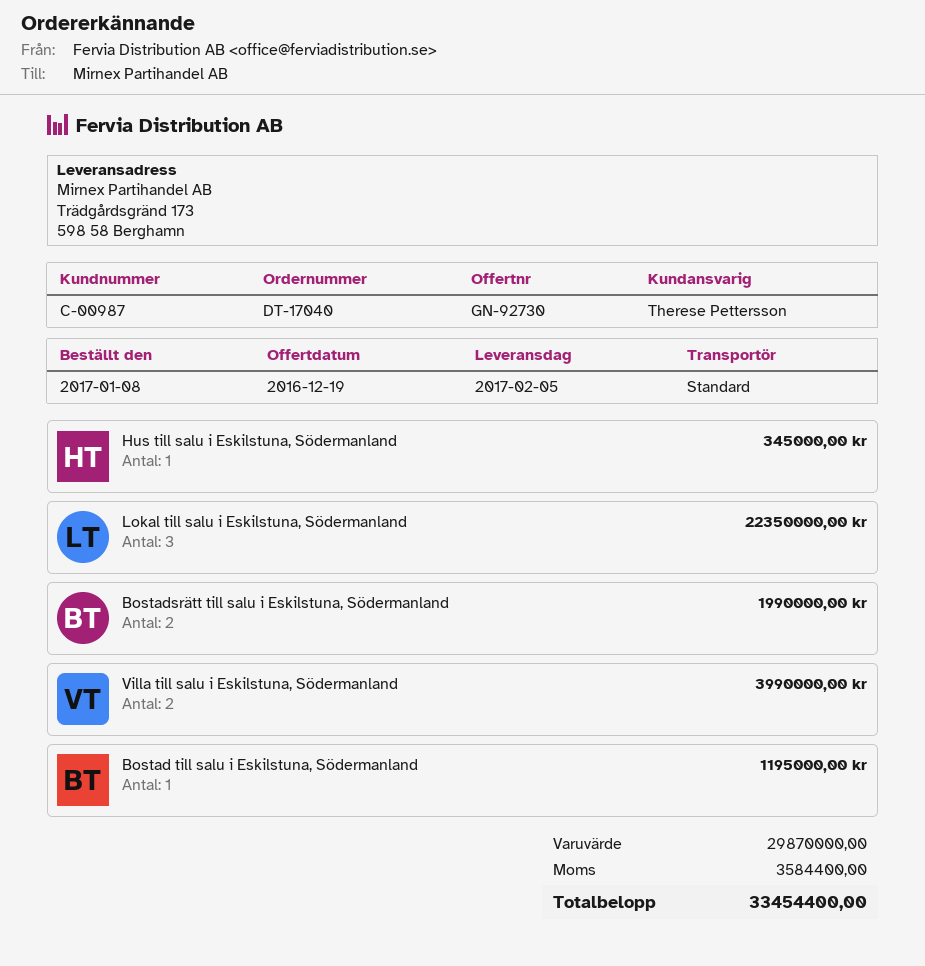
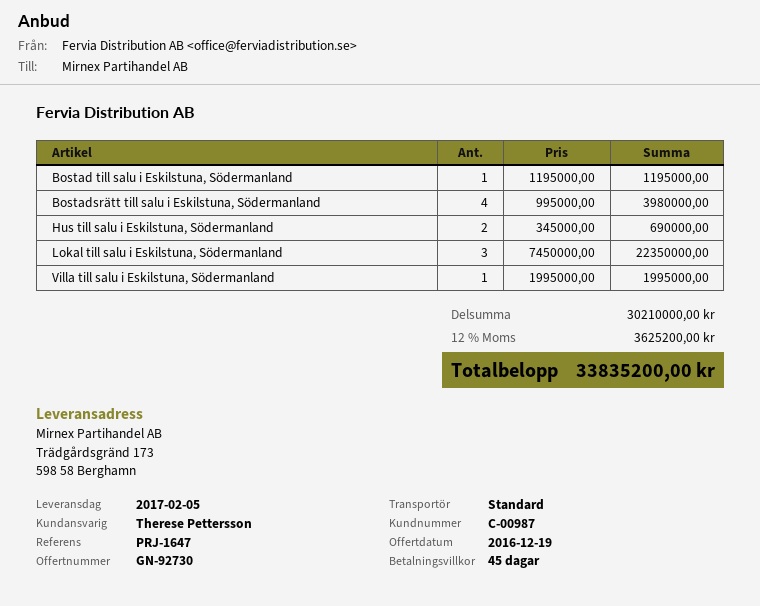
Hus till salu i Eskilstuna, Södermanland: 1 for 345000.00 -> 2 for 690000.00
Bostadsrätt till salu i Eskilstuna, Södermanland: 2 for 1990000.00 -> 4 for 3980000.00
Villa till salu i Eskilstuna, Södermanland: 2 for 3990000.00 -> 1 for 1995000.00
subtotal: 29870000.00 -> 30210000.00
tax: 3584400.00 -> 3625200.00
total: 33454400.00 -> 33835200.00

